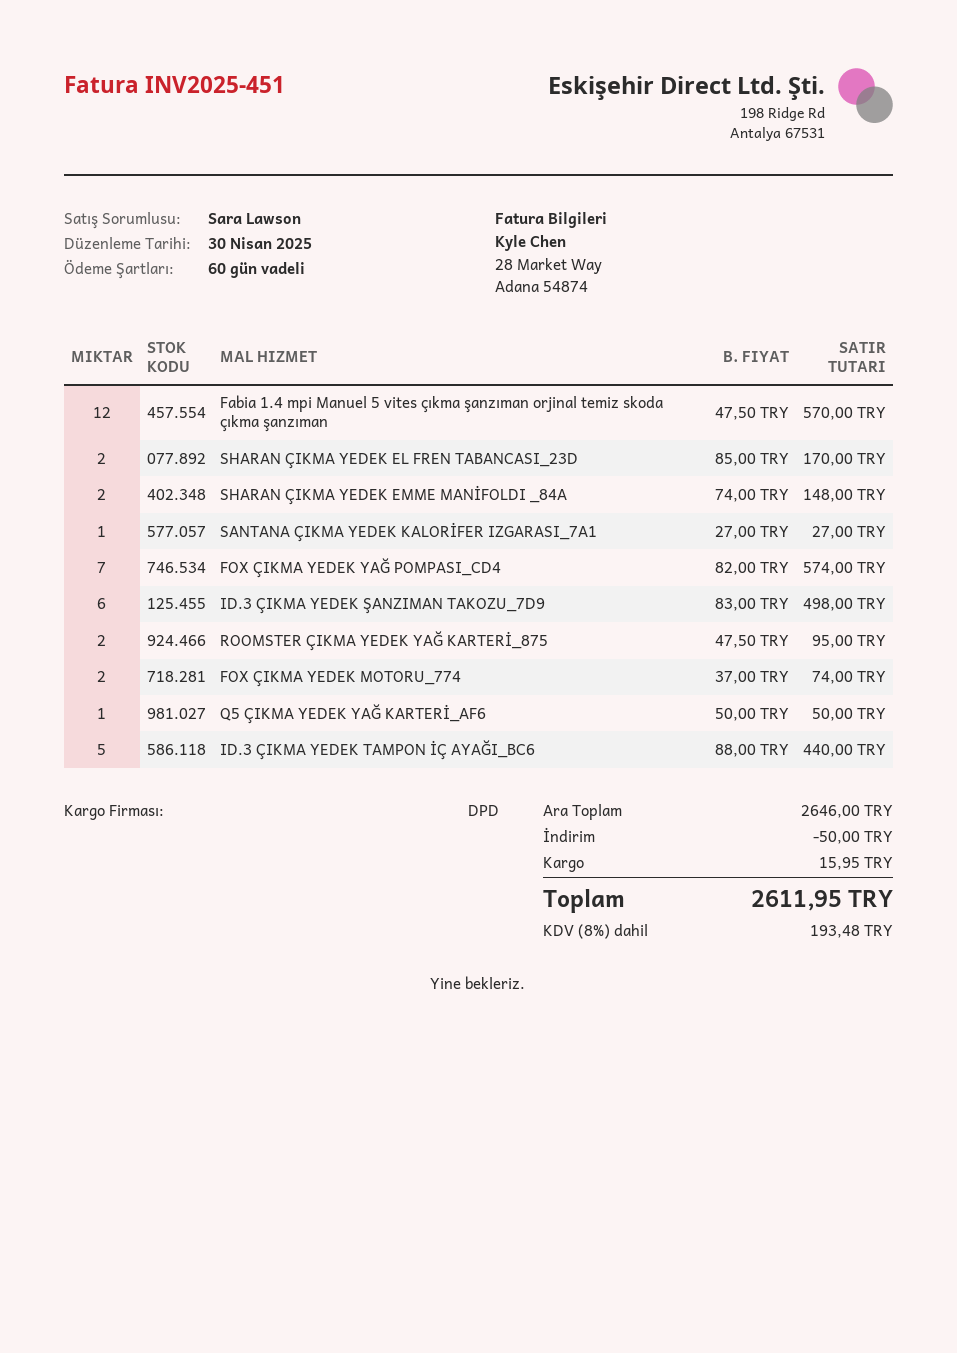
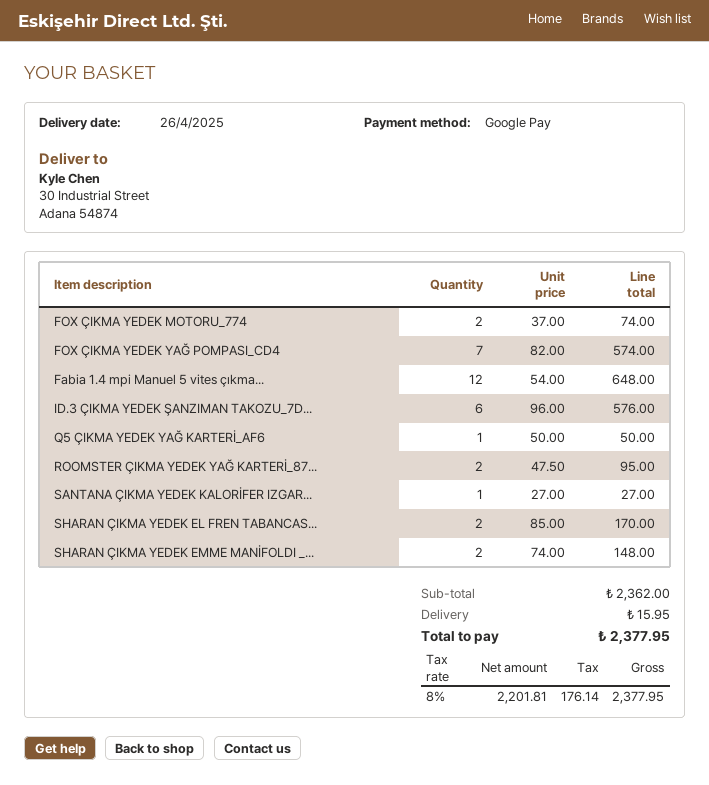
Fabia 1.4 mpi Manuel 5 vites çıkma şanzıman orjinal temiz skoda çıkma şanzıman: 12 x 47.50 = 570.00 -> 12 x 54.00 = 648.00
ID.3 ÇIKMA YEDEK ŞANZIMAN TAKOZU_7D9: 6 x 83.00 = 498.00 -> 6 x 96.00 = 576.00
ID.3 ÇIKMA YEDEK TAMPON İÇ AYAĞI_BC6: 5 x 88.00 = 440.00 -> none
subtotal: 2646.00 -> 2362.00
discount: 50.00 -> none
tax: 8% = 193.48 -> 8% = 176.14
total: 2611.95 -> 2377.95

